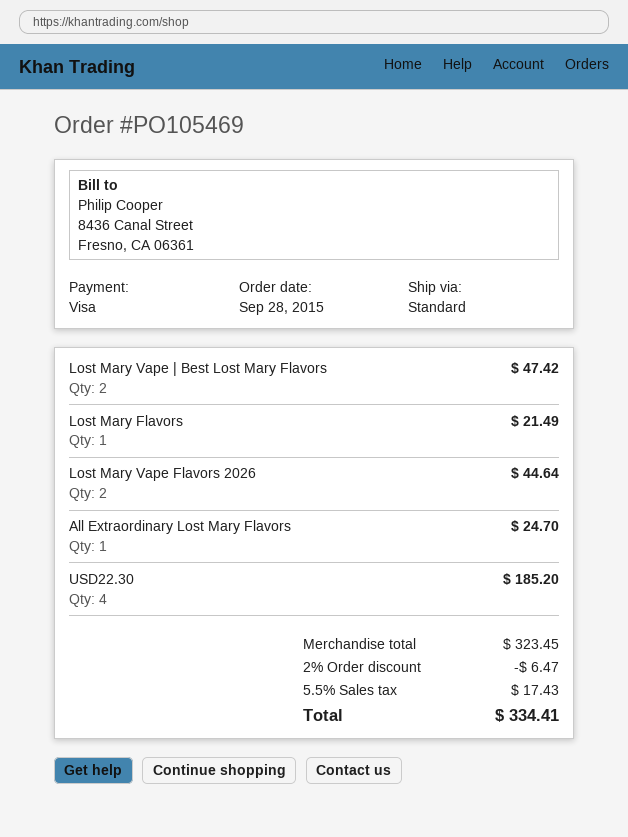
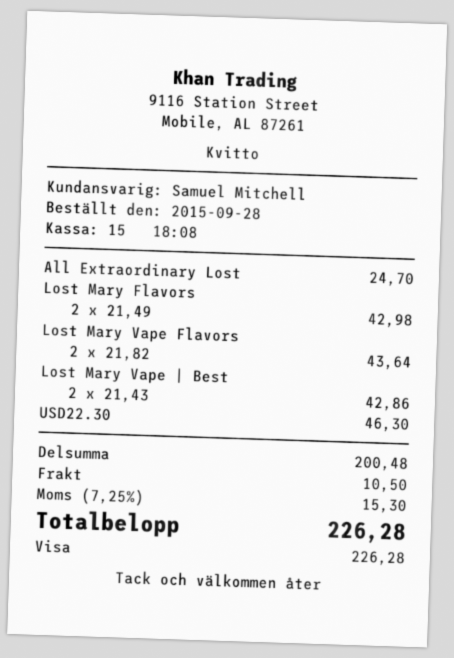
Lost Mary Vape | Best Lost Mary Flavors: 2 for 47.42 -> 2 for 42.86
Lost Mary Flavors: 1 for 21.49 -> 2 for 42.98
Lost Mary Vape Flavors 2026: 2 for 44.64 -> 2 for 43.64
USD22.30: 4 for 185.20 -> 1 for 46.30
subtotal: 323.45 -> 200.48
discount: 2% = 6.47 -> none
shipping: none -> 10.50
tax: 5.5% = 17.43 -> 7.25% = 15.30
total: 334.41 -> 226.28

